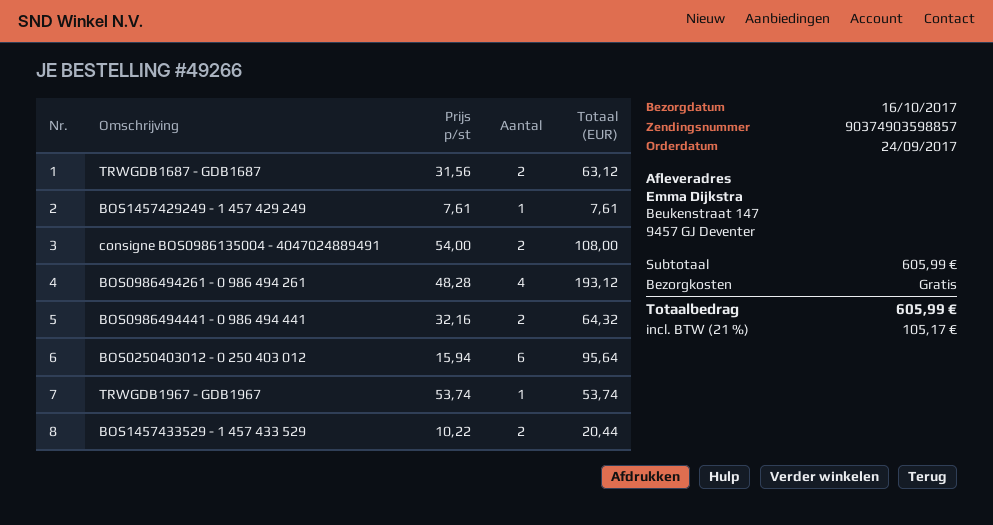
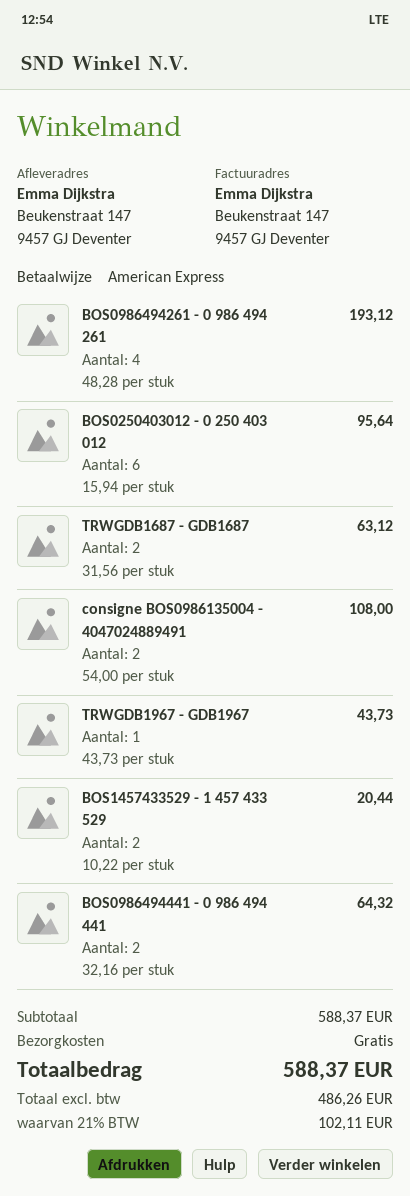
BOS1457429249 - 1 457 429 249: 1 x 7.61 = 7.61 -> none
TRWGDB1967 - GDB1967: 1 x 53.74 = 53.74 -> 1 x 43.73 = 43.73
subtotal: 605.99 -> 588.37
tax: 21% = 105.17 -> 21% = 102.11
total: 605.99 -> 588.37

